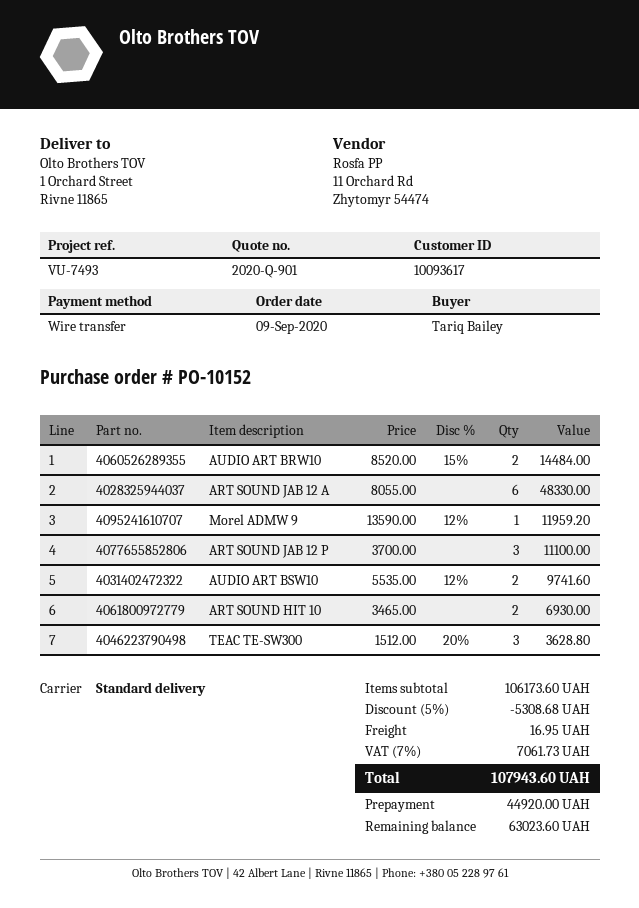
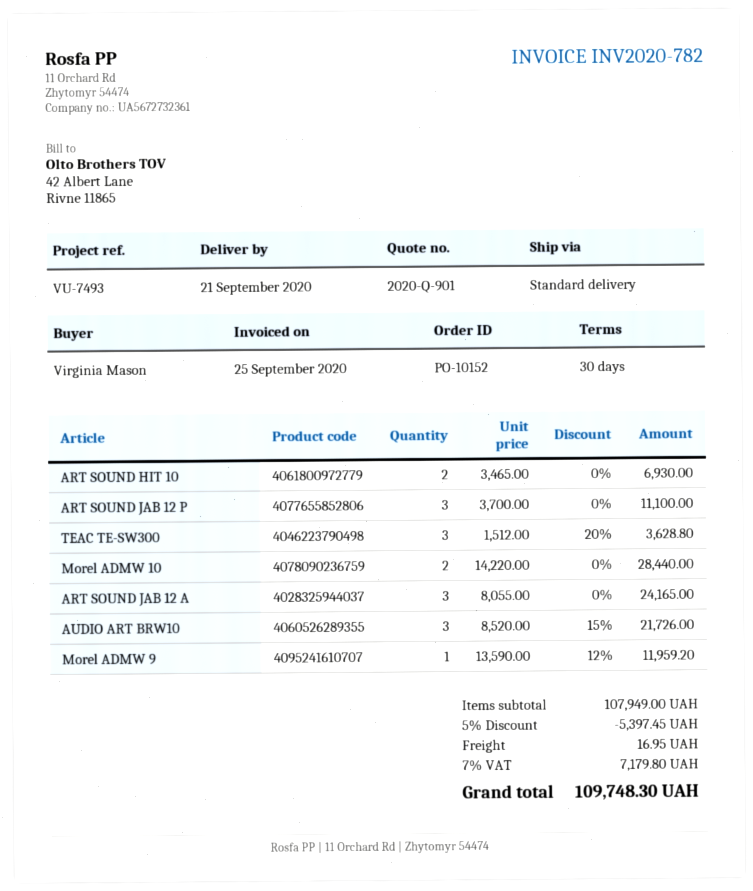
ordered by: Tariq Bailey -> Virginia Mason
AUDIO ART BRW10: 2 x 8520.00 - 15% = 14484.00 -> 3 x 8520.00 - 15% = 21726.00
ART SOUND JAB 12 A: 6 x 8055.00 = 48330.00 -> 3 x 8055.00 = 24165.00
AUDIO ART BSW10: 2 x 5535.00 - 12% = 9741.60 -> none
Morel ADMW 10: none -> 2 x 14220.00 = 28440.00
subtotal: 106173.60 -> 107949.00
discount: 5% = 5308.68 -> 5% = 5397.45
tax: 7% = 7061.73 -> 7% = 7179.80
total: 107943.60 -> 109748.30

